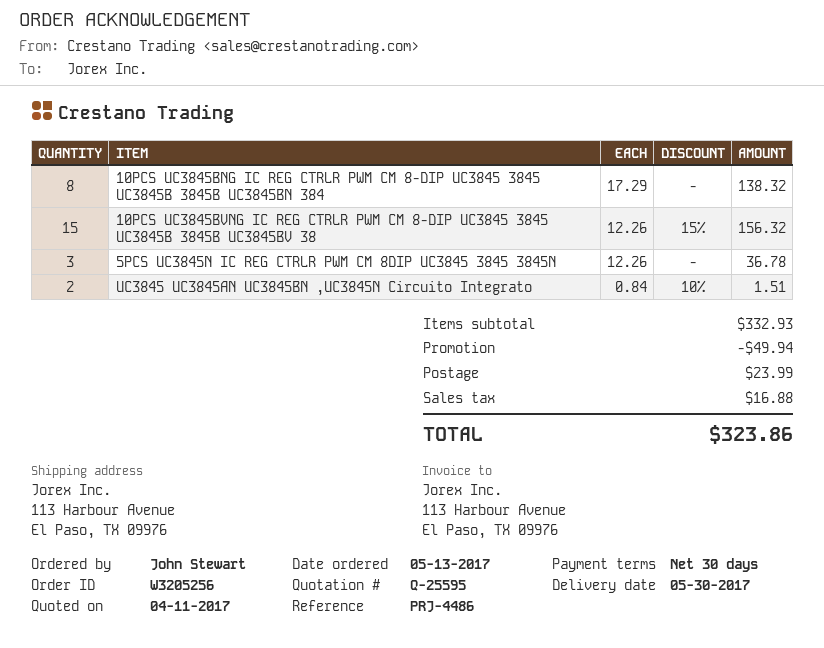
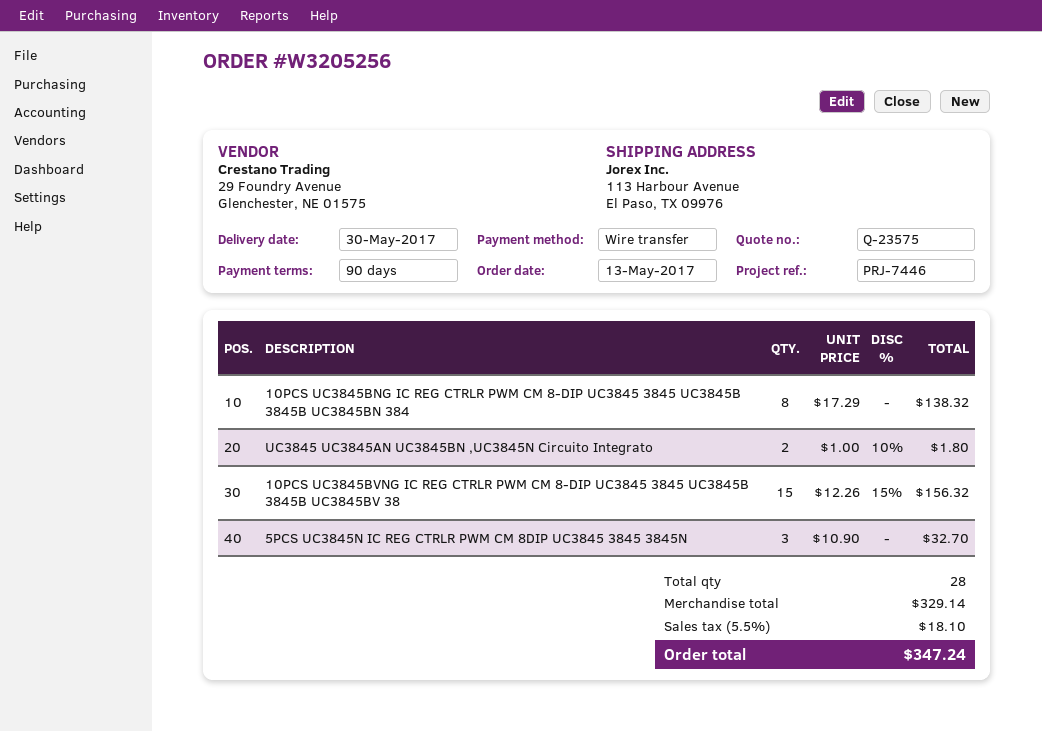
quote number: Q-25595 -> Q-23575
payment terms: 30 days -> 90 days
reference: PRJ-4486 -> PRJ-7446
5PCS UC3845N IC REG CTRLR PWM CM 8DIP UC3845 3845 3845N: 3 x 12.26 = 36.78 -> 3 x 10.90 = 32.70
UC3845 UC3845AN UC3845BN ,UC3845N Circuito Integrato: 2 x 0.84 - 10% = 1.51 -> 2 x 1.00 - 10% = 1.80
subtotal: 332.93 -> 329.14
discount: 49.94 -> none
shipping: 23.99 -> none
tax: 16.88 -> 18.10
total: 323.86 -> 347.24

